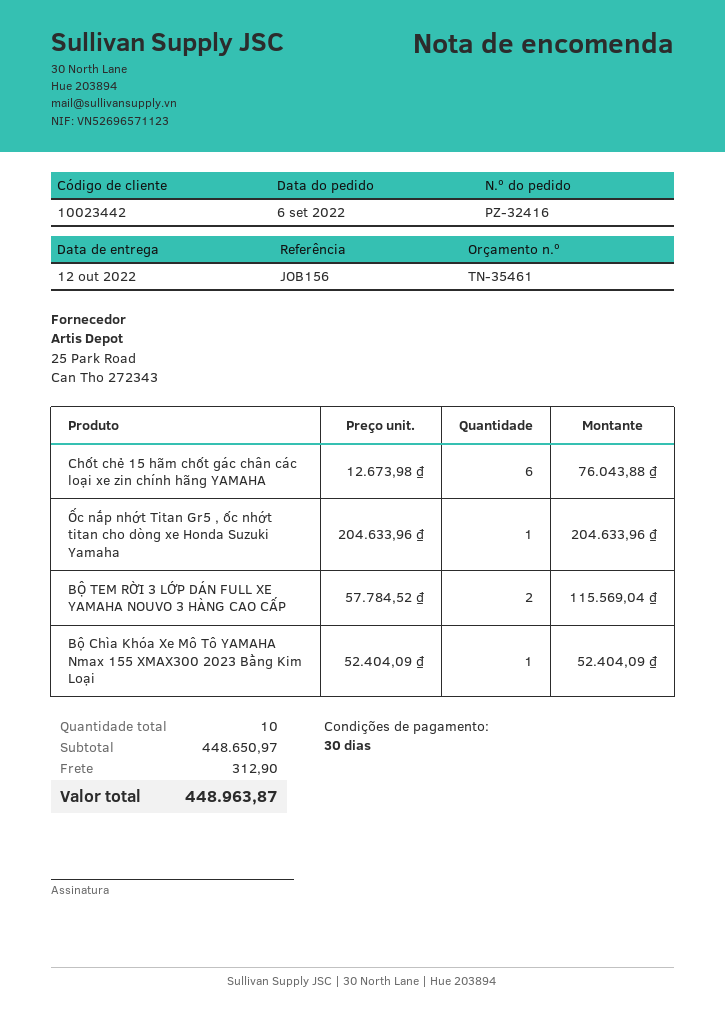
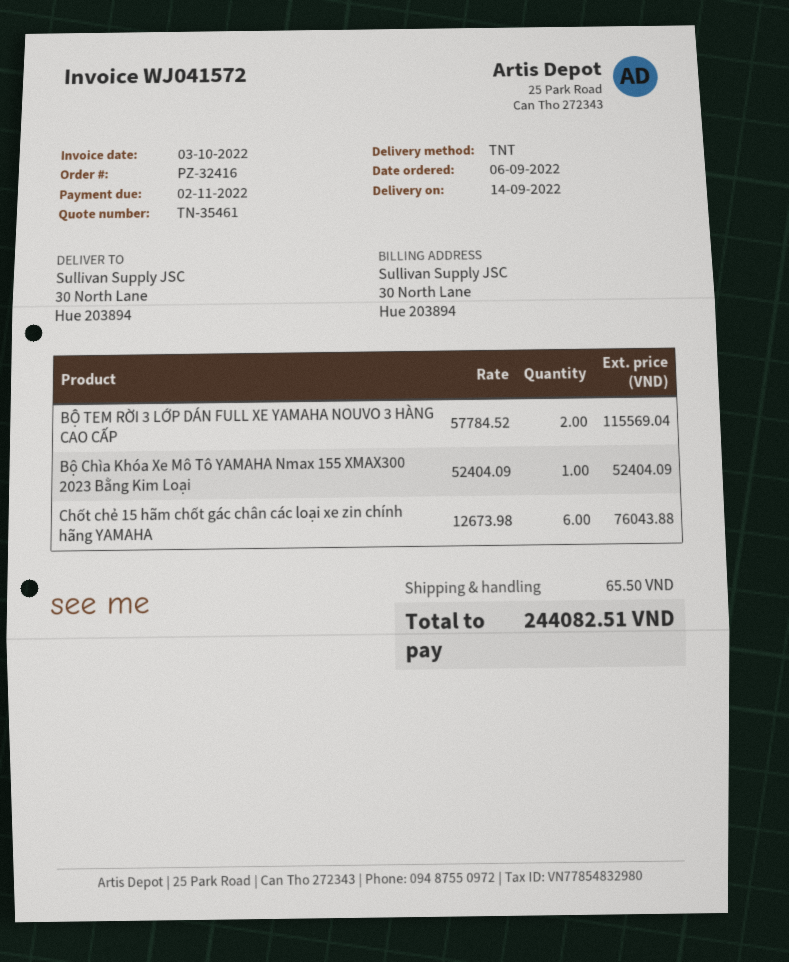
delivery date: 2022-10-12 -> 2022-09-14
Ốc nắp nhớt Titan Gr5 , ốc nhớt titan cho dòng xe Honda Suzuki Yamaha: 1 x 204633.96 = 204633.96 -> none
shipping: 312.90 -> 65.50
total: 448963.87 -> 244082.51

